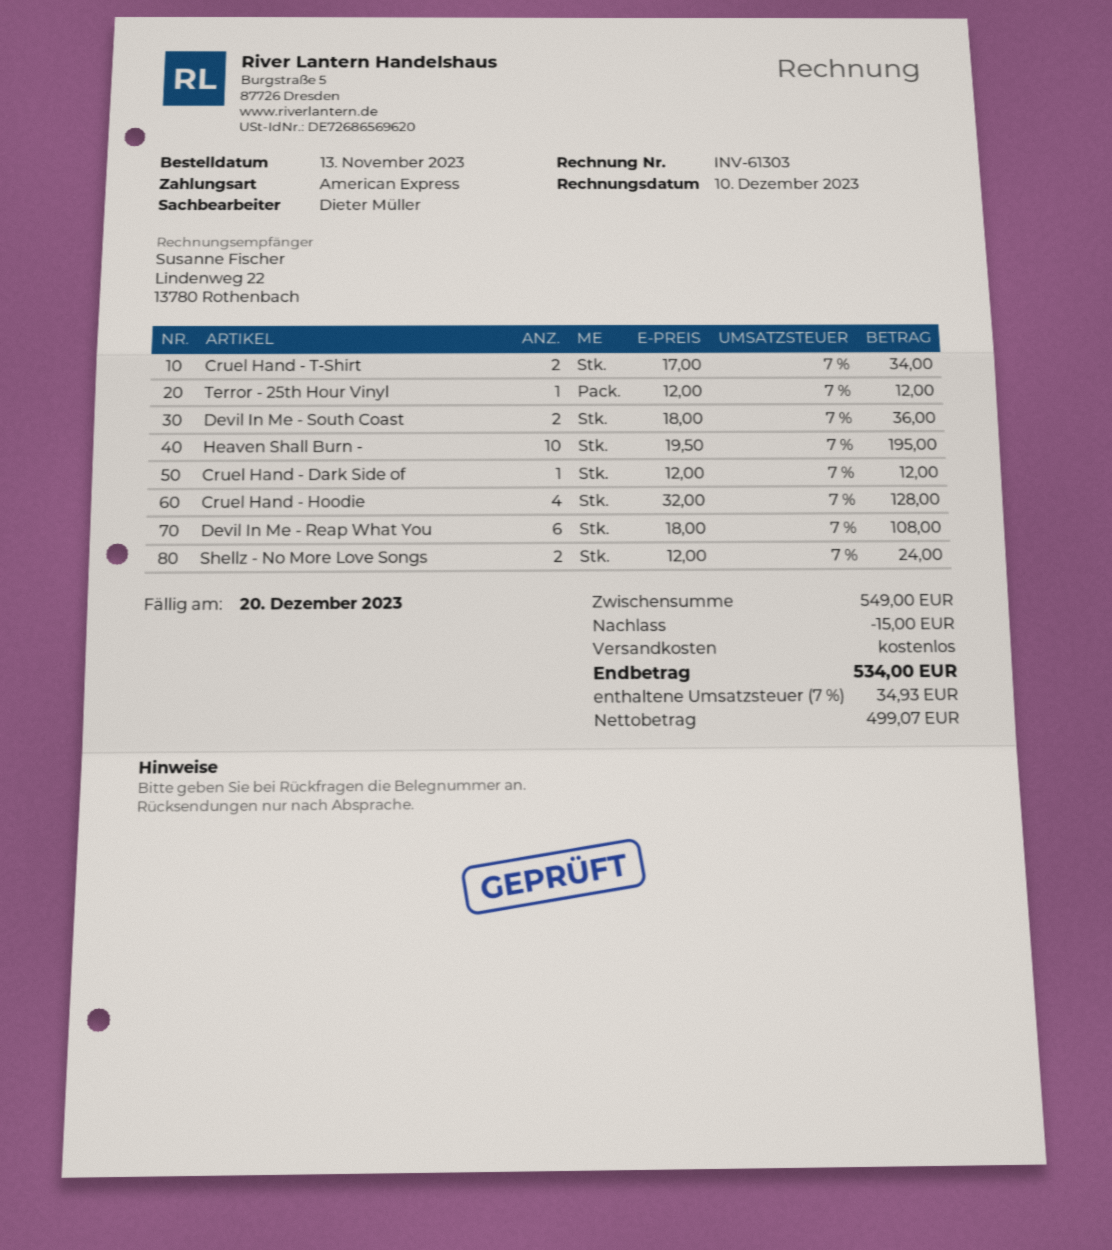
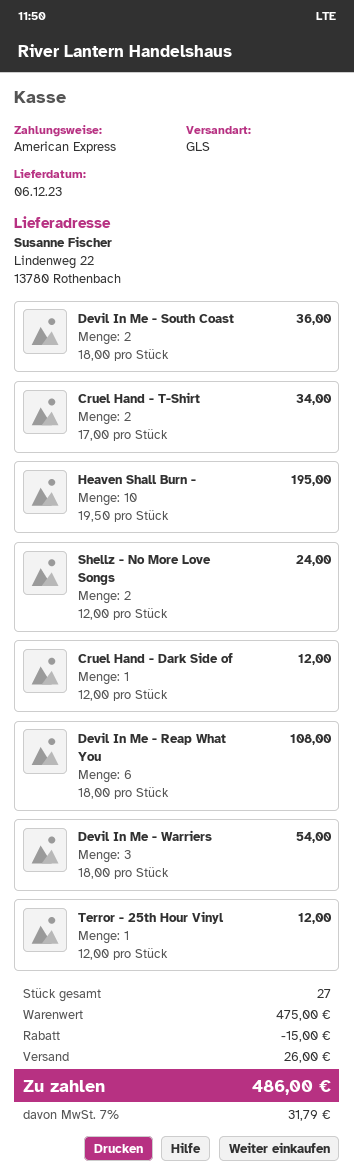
Cruel Hand - Hoodie: 4 x 32.00 = 128.00 -> none
Devil In Me - Warriers: none -> 3 x 18.00 = 54.00
subtotal: 549.00 -> 475.00
shipping: 0.00 -> 26.00
tax: 7% = 34.93 -> 7% = 31.79
total: 534.00 -> 486.00

